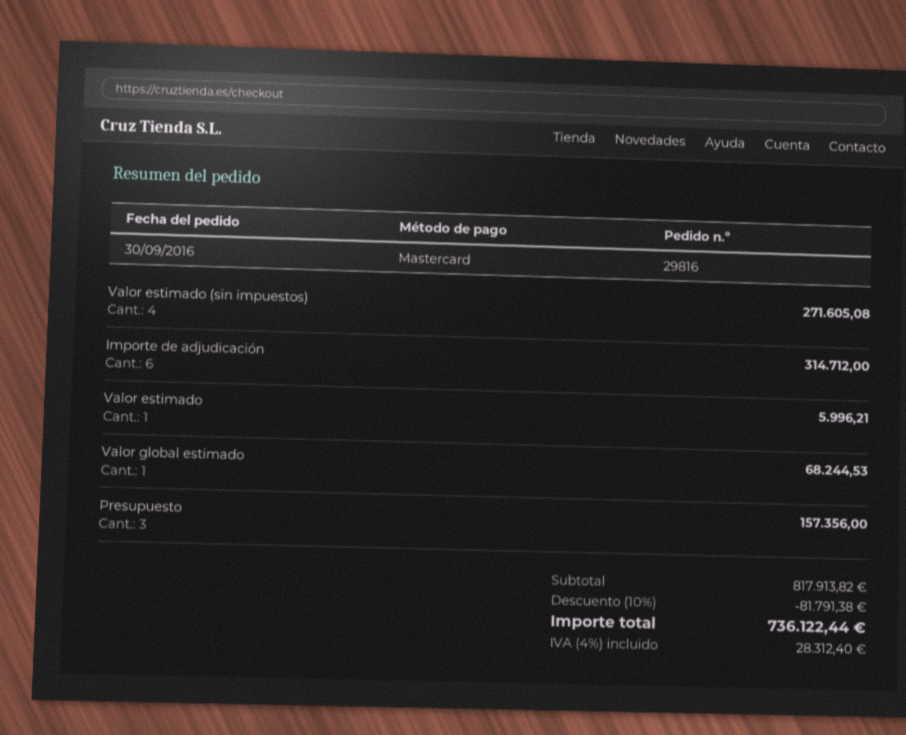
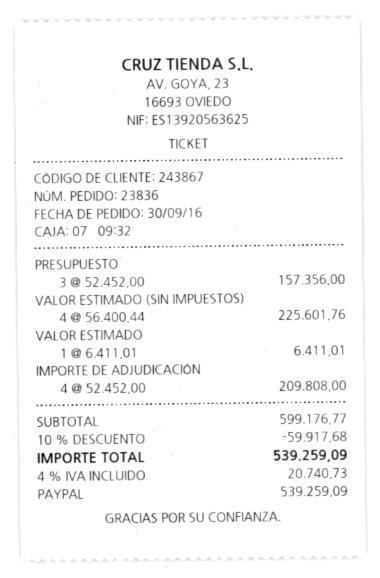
order number: 29816 -> 23836
payment method: Mastercard -> PayPal
Valor estimado (sin impuestos): 4 for 271605.08 -> 4 for 225601.76
Importe de adjudicación: 6 for 314712.00 -> 4 for 209808.00
Valor estimado: 1 for 5996.21 -> 1 for 6411.01
Valor global estimado: 1 for 68244.53 -> none
subtotal: 817913.82 -> 599176.77
discount: 10% = 81791.38 -> 10% = 59917.68
tax: 4% = 28312.40 -> 4% = 20740.73
total: 736122.44 -> 539259.09

